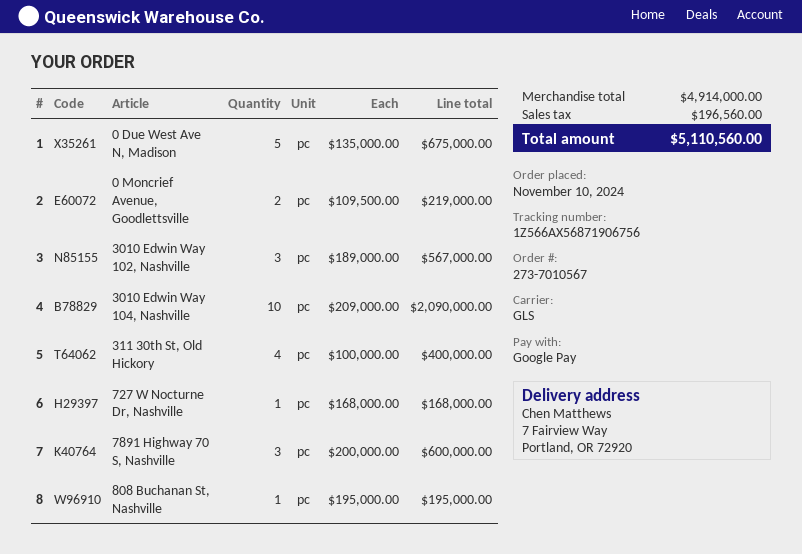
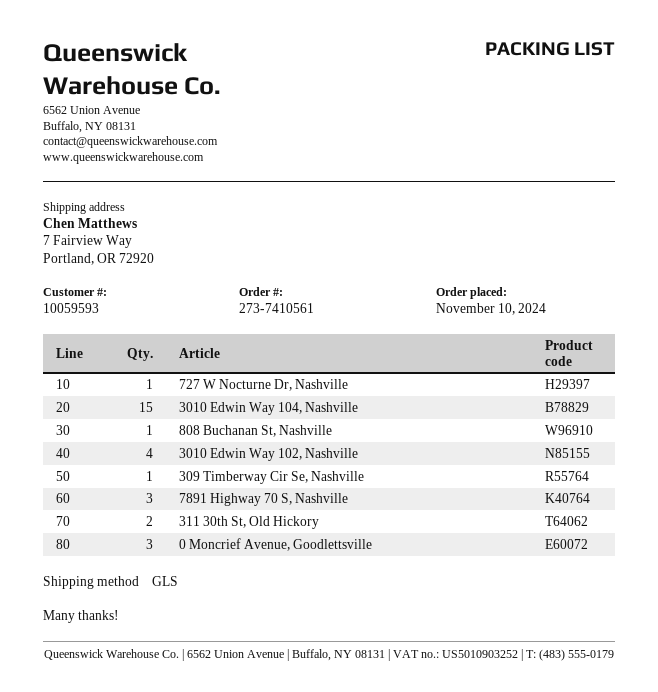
order number: 273-7010567 -> 273-7410561
0 Due West Ave N, Madison: 5 -> none
0 Moncrief Avenue, Goodlettsville: 2 -> 3
3010 Edwin Way 102, Nashville: 3 -> 4
3010 Edwin Way 104, Nashville: 10 -> 15
311 30th St, Old Hickory: 4 -> 2
309 Timberway Cir Se, Nashville: none -> 1

